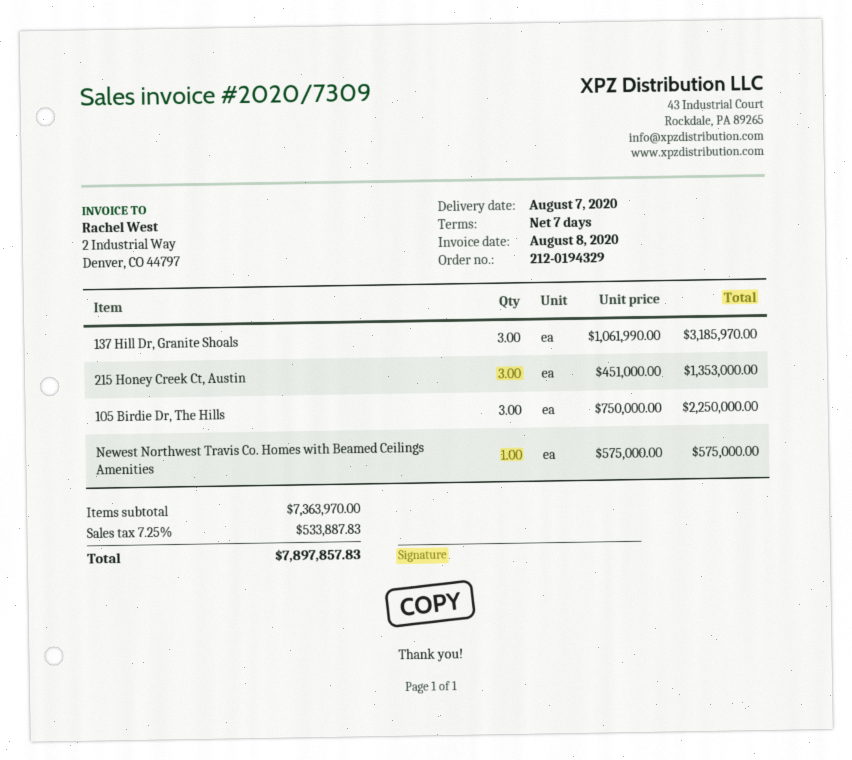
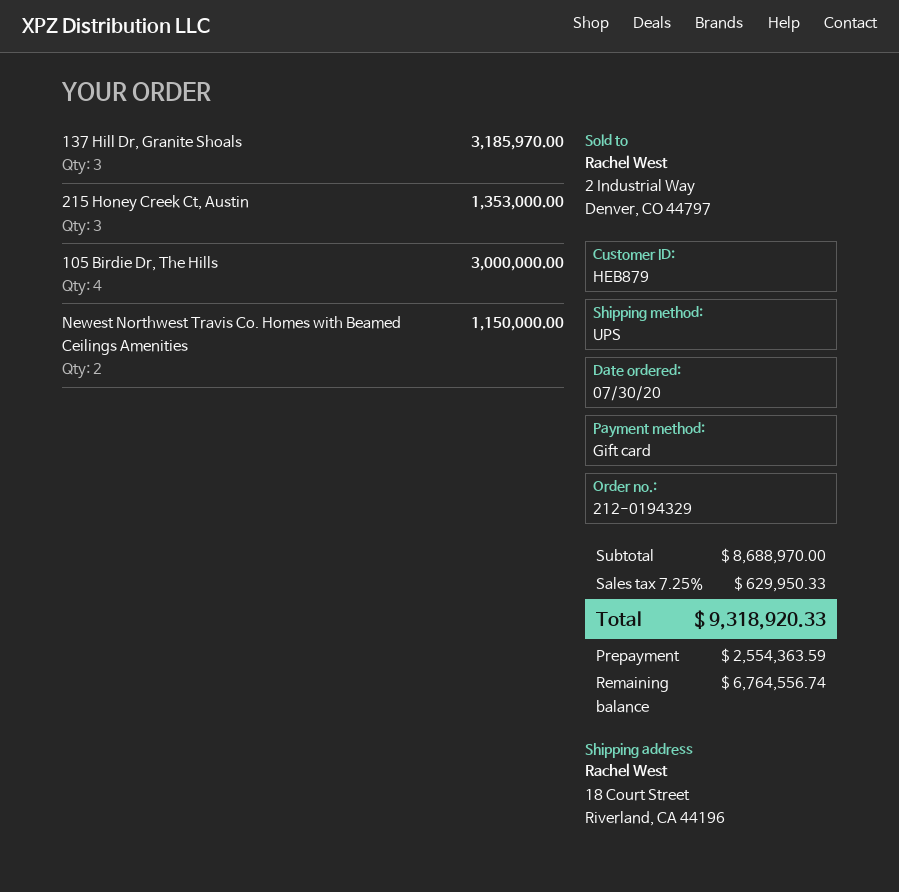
105 Birdie Dr, The Hills: 3 for 2250000.00 -> 4 for 3000000.00
Newest Northwest Travis Co. Homes with Beamed Ceilings Amenities: 1 for 575000.00 -> 2 for 1150000.00
subtotal: 7363970.00 -> 8688970.00
tax: 7.25% = 533887.83 -> 7.25% = 629950.33
total: 7897857.83 -> 9318920.33

